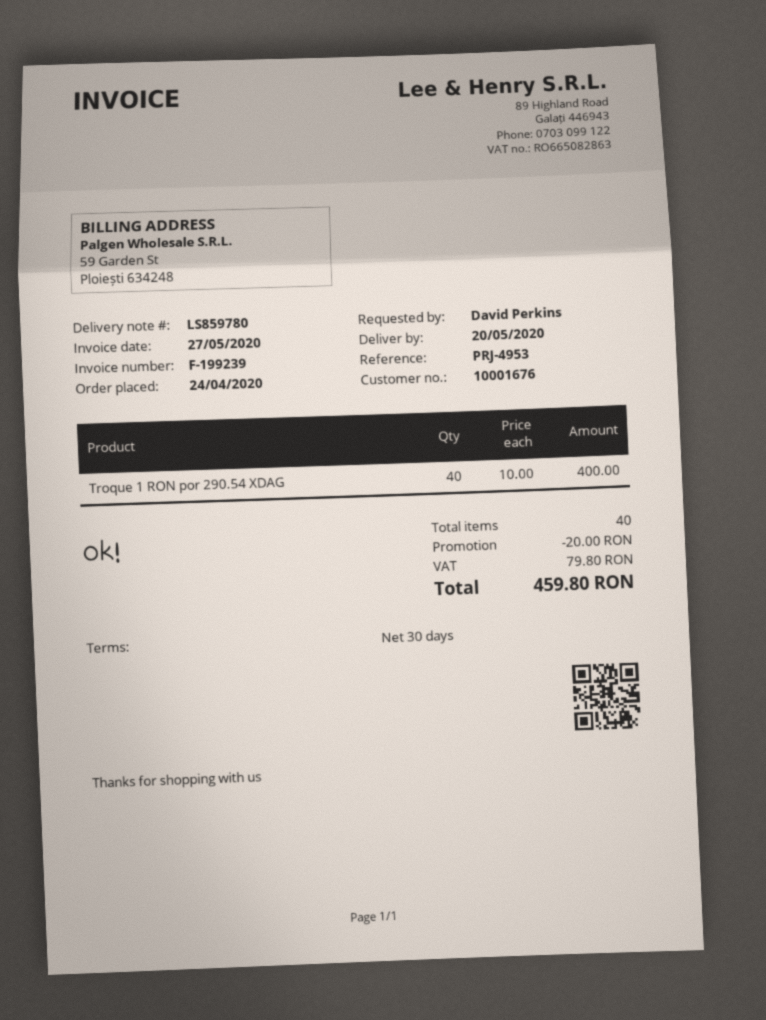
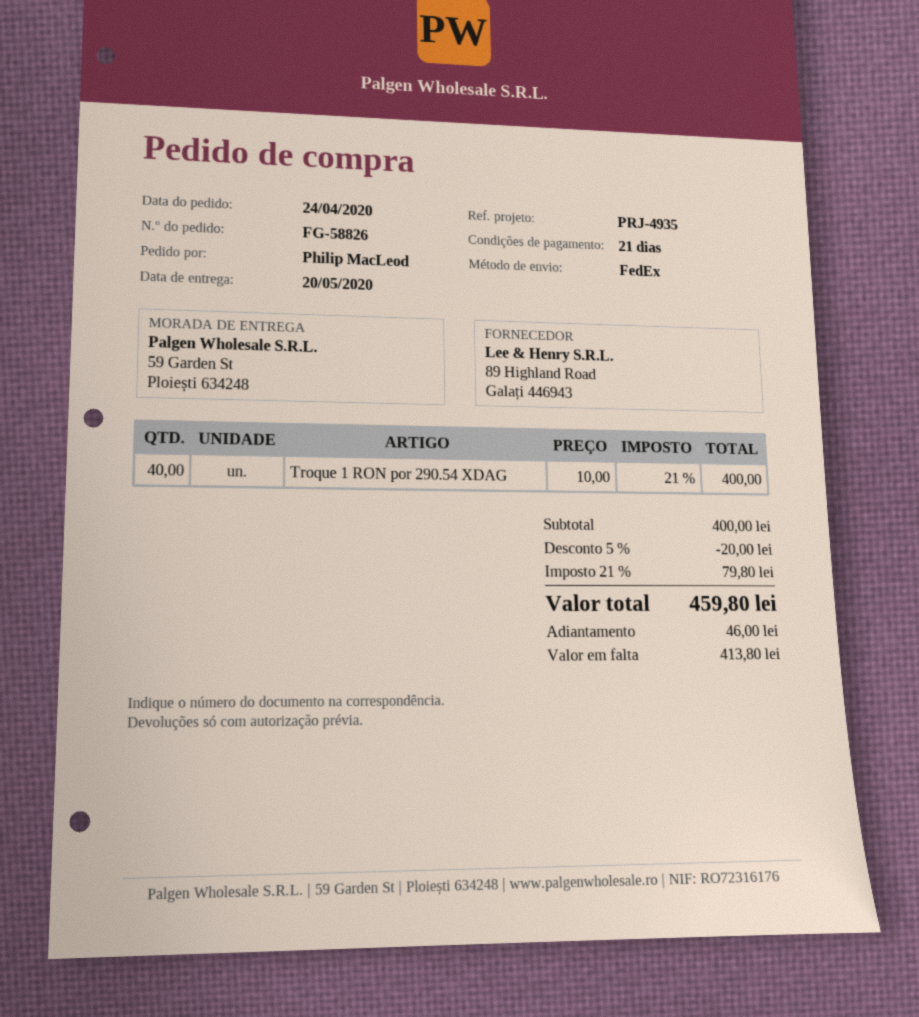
payment terms: 30 days -> 21 days
reference: PRJ-4953 -> PRJ-4935
ordered by: David Perkins -> Philip MacLeod

